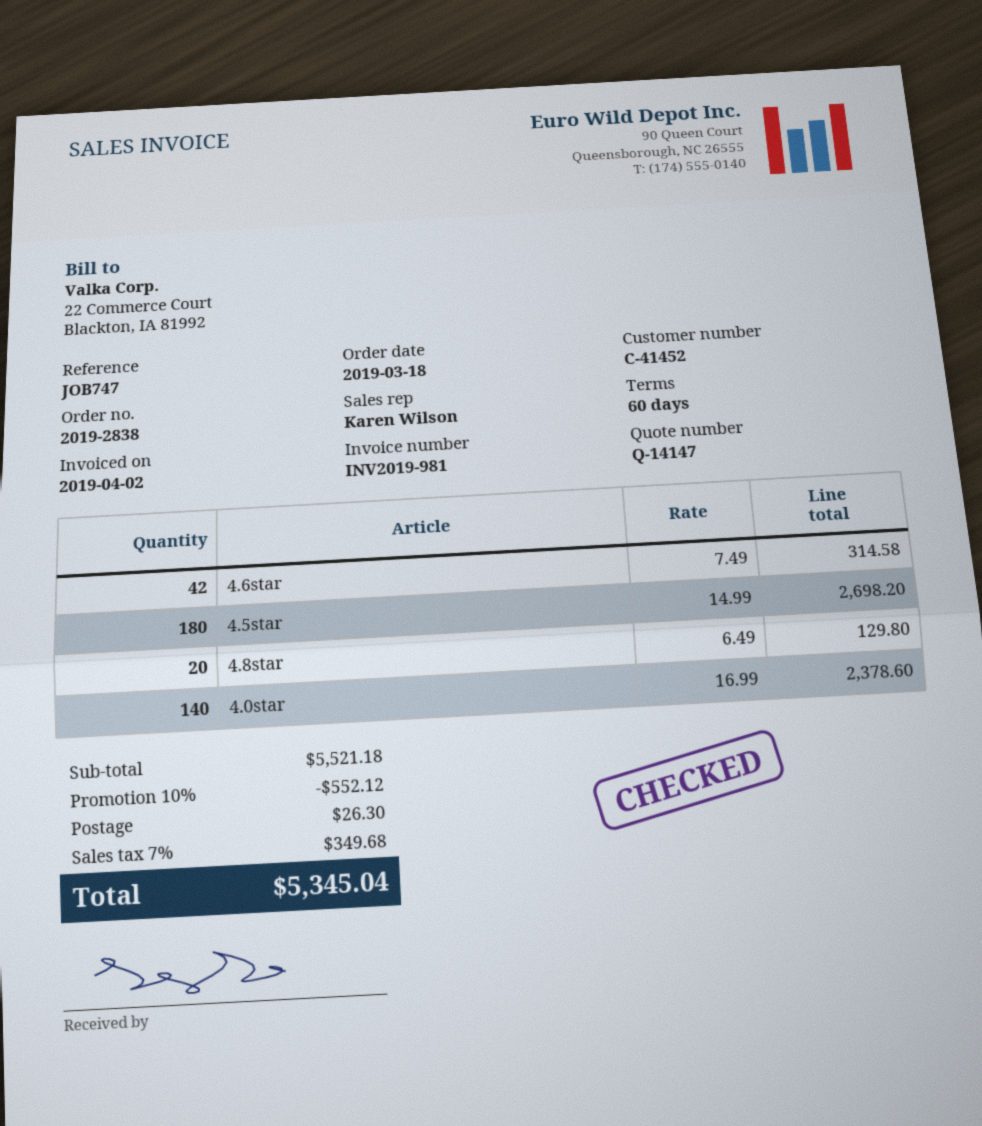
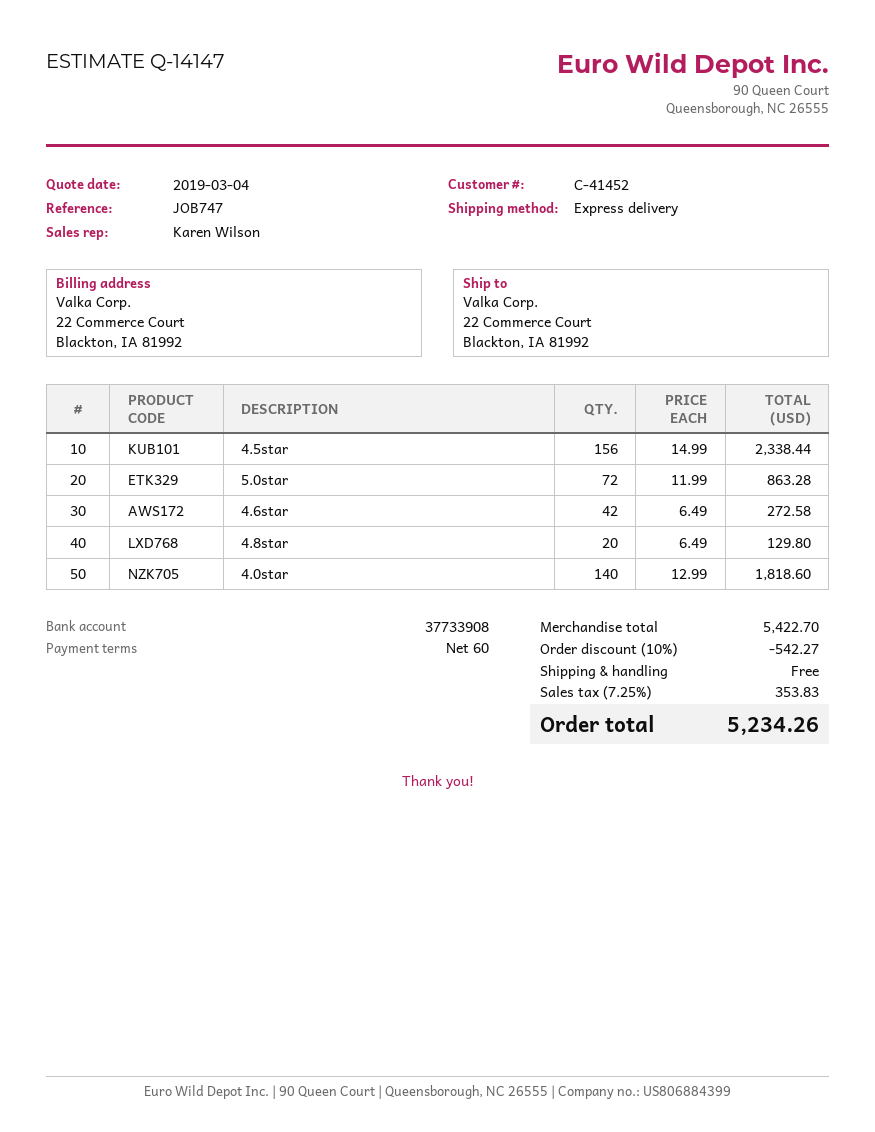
4.6star: 42 x 7.49 = 314.58 -> 42 x 6.49 = 272.58
4.5star: 180 x 14.99 = 2698.20 -> 156 x 14.99 = 2338.44
4.0star: 140 x 16.99 = 2378.60 -> 140 x 12.99 = 1818.60
5.0star: none -> 72 x 11.99 = 863.28
subtotal: 5521.18 -> 5422.70
discount: 10% = 552.12 -> 10% = 542.27
shipping: 26.30 -> 0.00
tax: 7% = 349.68 -> 7.25% = 353.83
total: 5345.04 -> 5234.26

